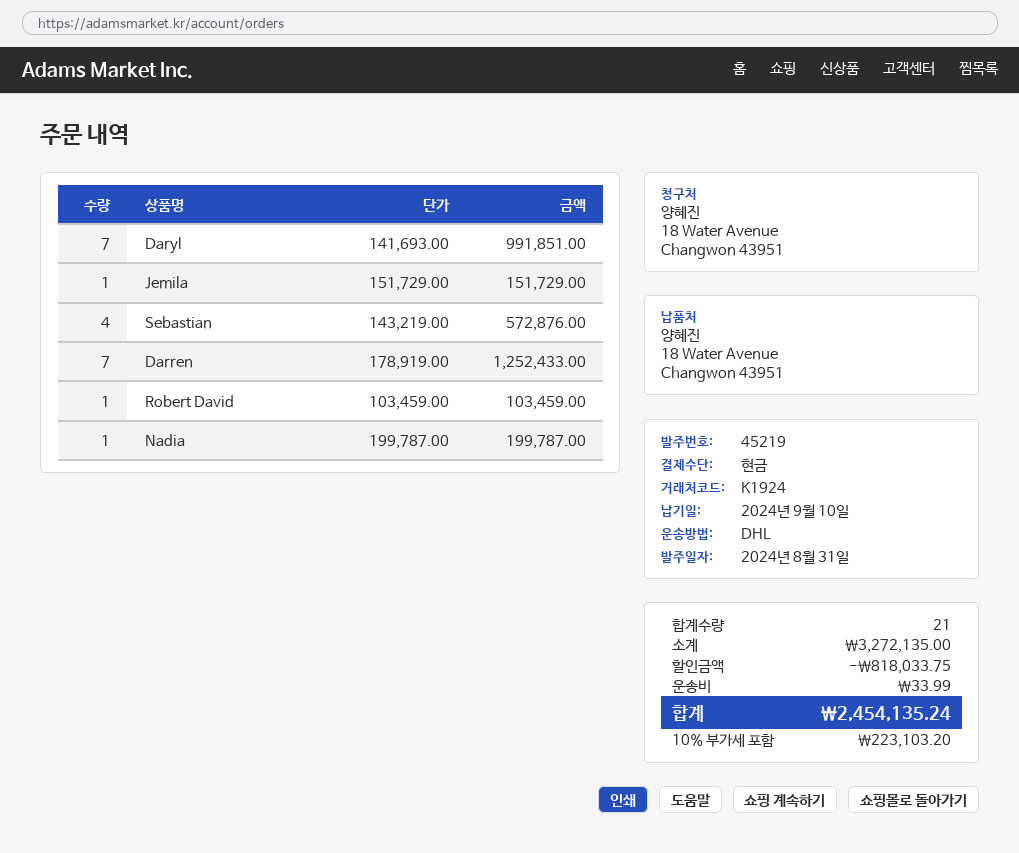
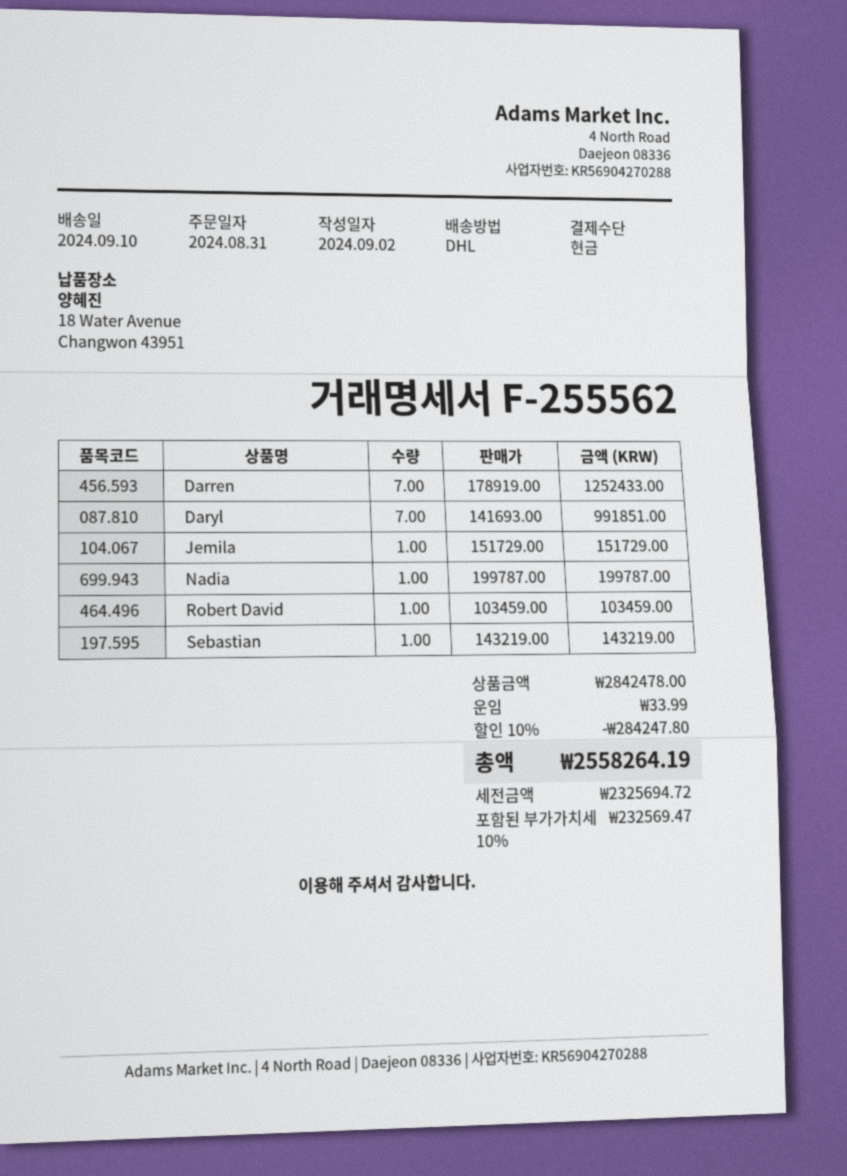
Sebastian: 4 x 143219.00 = 572876.00 -> 1 x 143219.00 = 143219.00
subtotal: 3272135.00 -> 2842478.00
discount: 818033.75 -> 284247.80
tax: 10% = 223103.20 -> 10% = 232569.47
total: 2454135.24 -> 2558264.19

